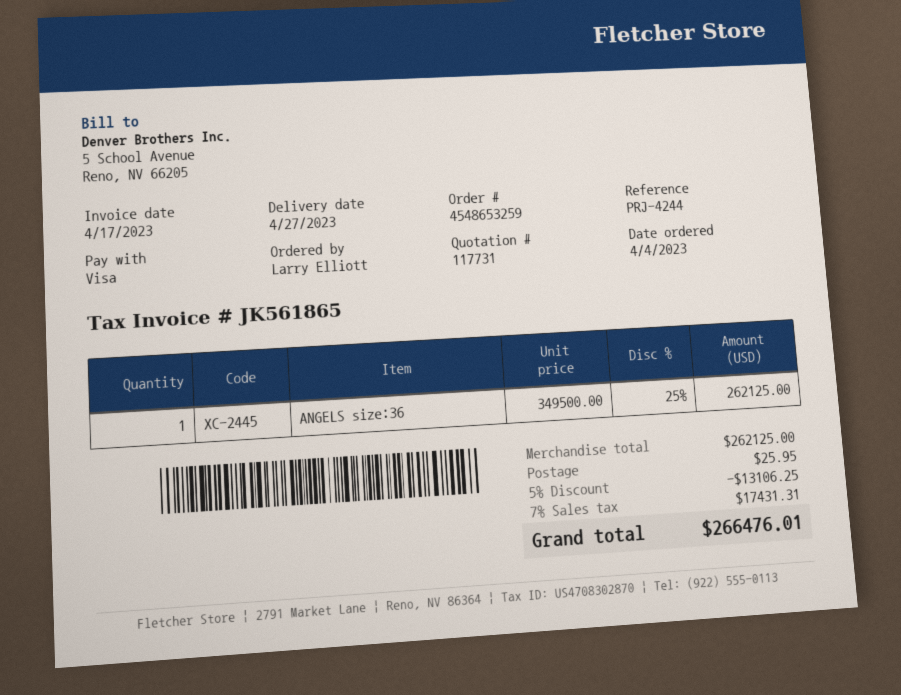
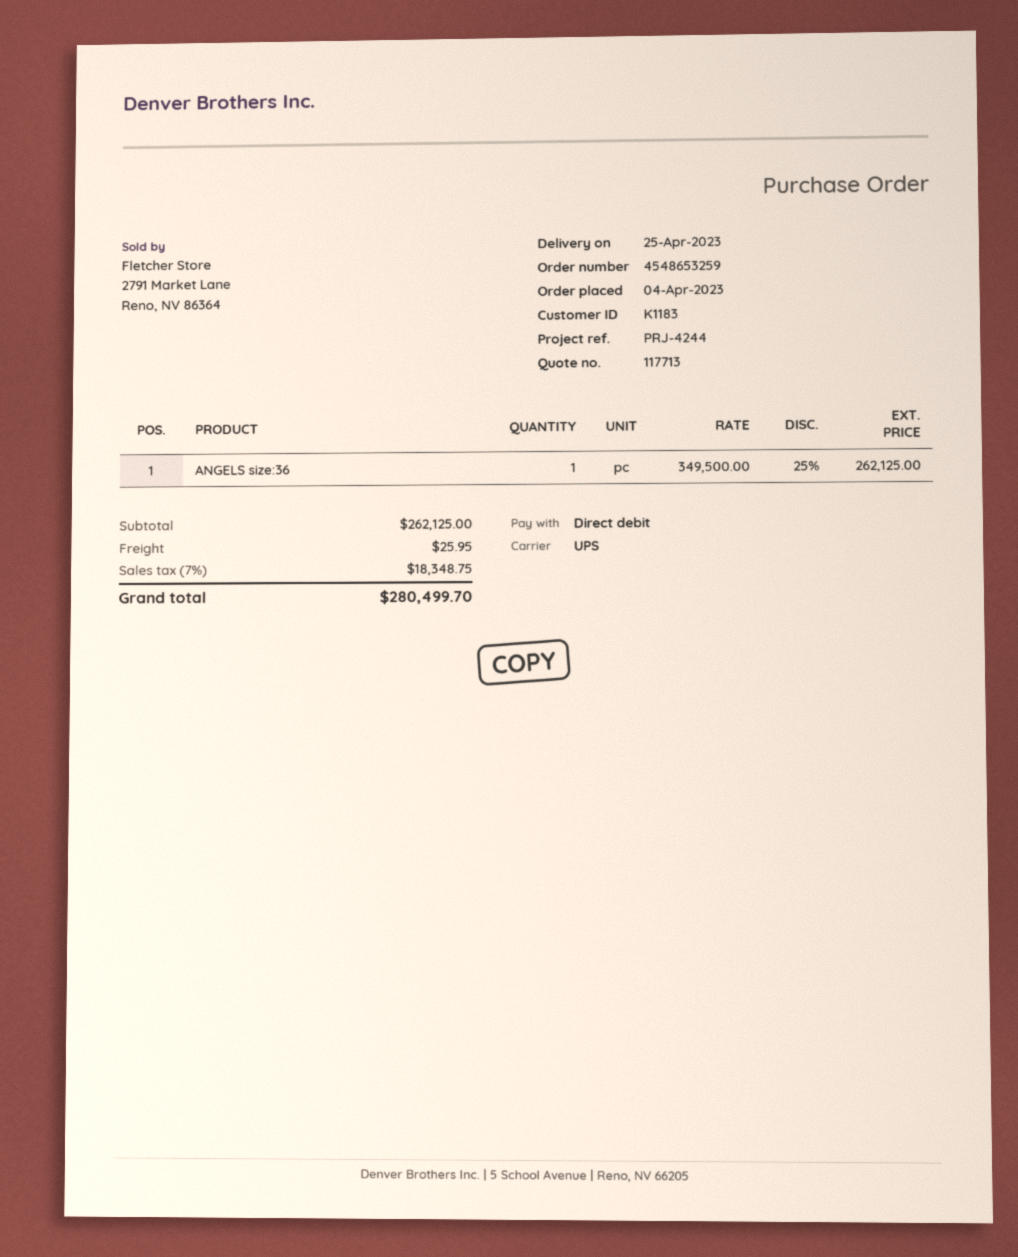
quote number: 117731 -> 117713
delivery date: 2023-04-27 -> 2023-04-25
payment method: Visa -> direct debit
discount: 5% = 13106.25 -> none
tax: 7% = 17431.31 -> 7% = 18348.75
total: 266476.01 -> 280499.70

